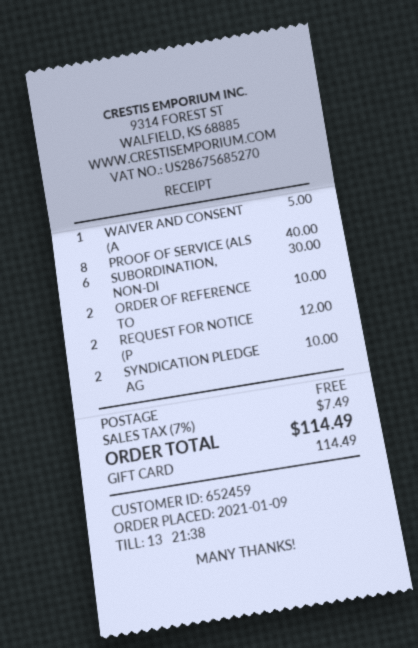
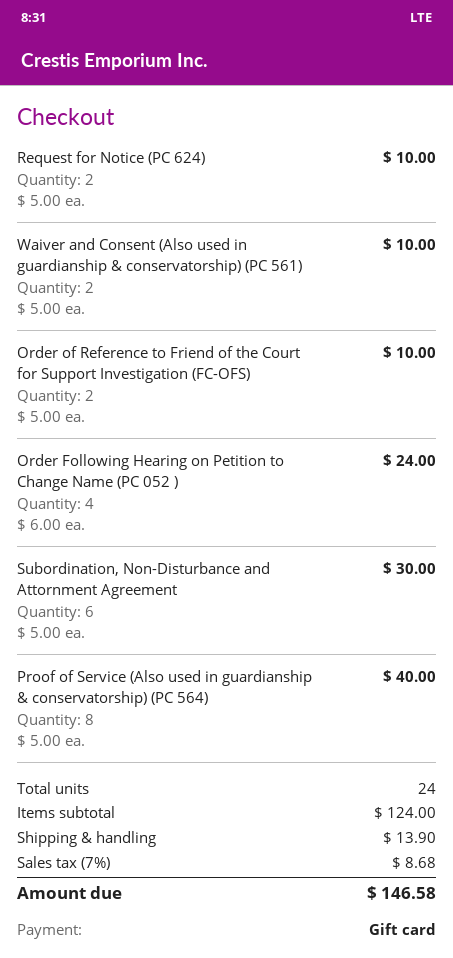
WAIVER AND CONSENT (A: 1 for 5.00 -> 2 for 10.00
REQUEST FOR NOTICE (P: 2 for 12.00 -> 2 for 10.00
SYNDICATION PLEDGE AG: 2 for 10.00 -> none
Order Following Hearing on Petition to Change Name (PC 052 ): none -> 4 for 24.00
shipping: 0.00 -> 13.90
tax: 7% = 7.49 -> 7% = 8.68
total: 114.49 -> 146.58

